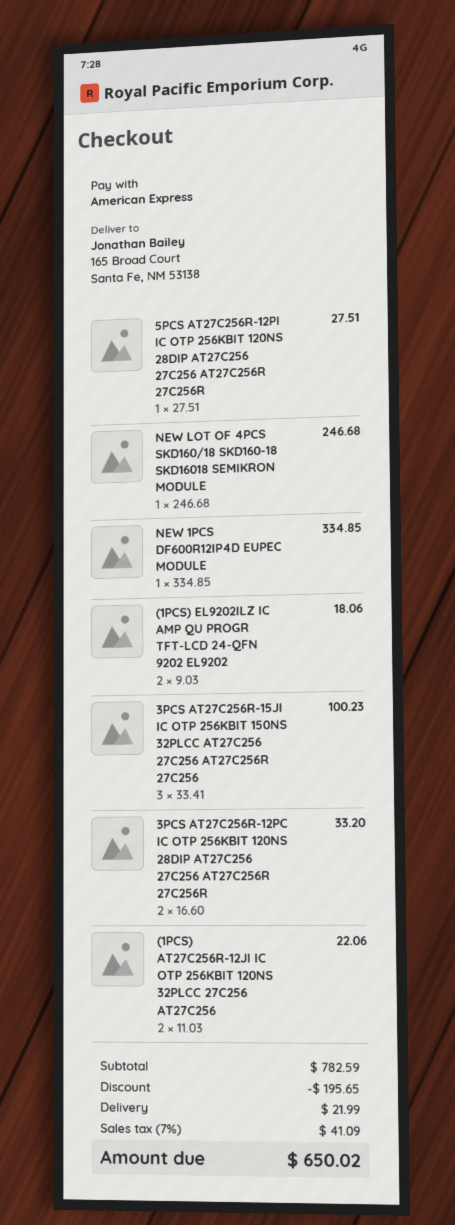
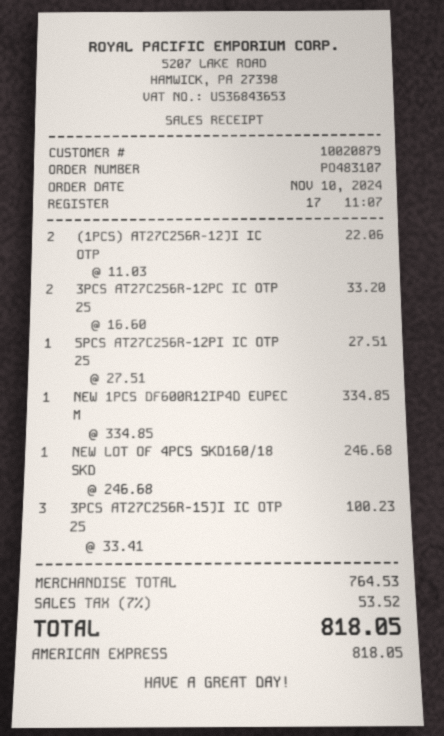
(1PCS) EL9202ILZ IC AMP QU PROGR TFT-LCD 24-QFN 9202 EL9202: 2 x 9.03 = 18.06 -> none
subtotal: 782.59 -> 764.53
discount: 195.65 -> none
shipping: 21.99 -> none
tax: 7% = 41.09 -> 7% = 53.52
total: 650.02 -> 818.05

